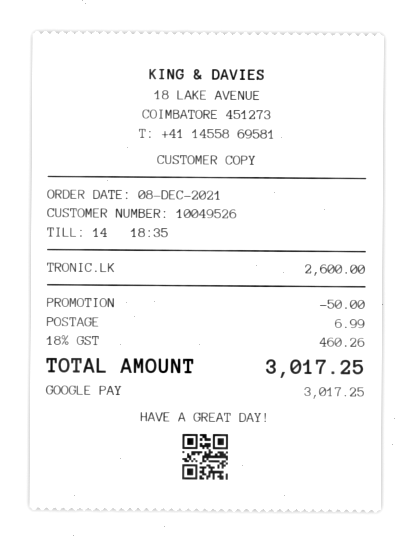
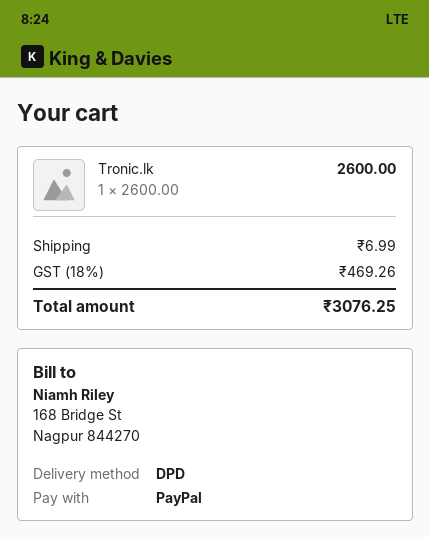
payment method: Google Pay -> PayPal
discount: 50.00 -> none
tax: 18% = 460.26 -> 18% = 469.26
total: 3017.25 -> 3076.25

